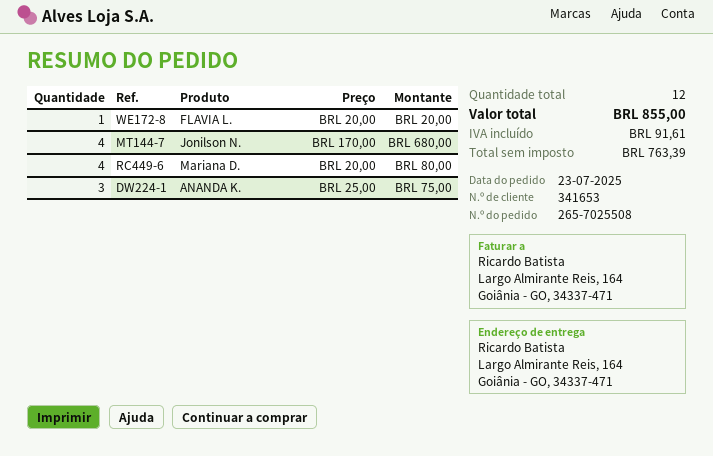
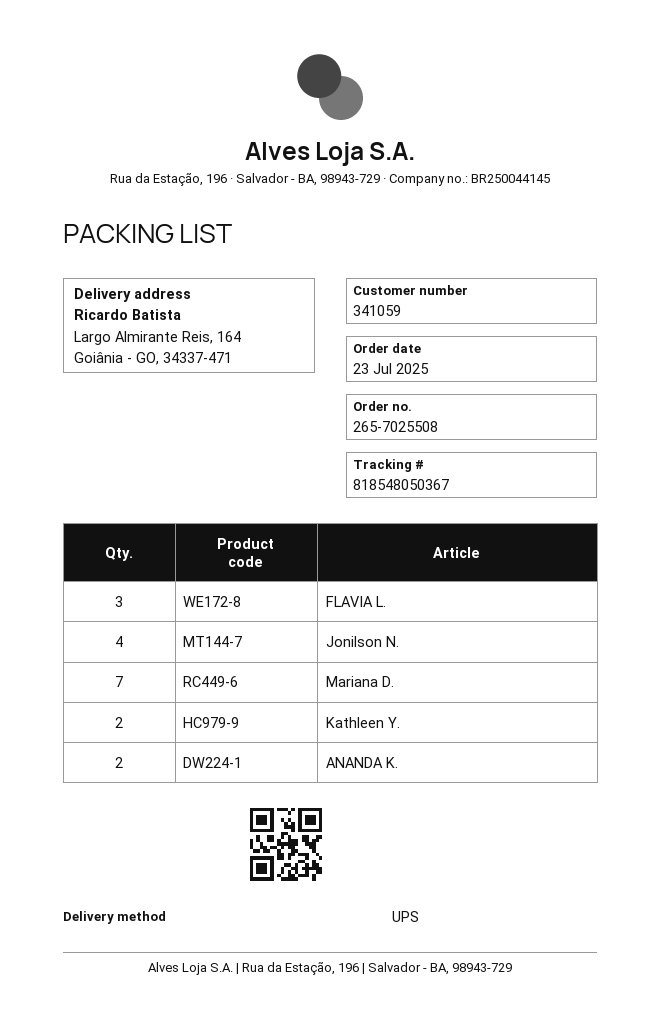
customer number: 341653 -> 341059
FLAVIA L.: 1 -> 3
Mariana D.: 4 -> 7
ANANDA K.: 3 -> 2
Kathleen Y.: none -> 2

